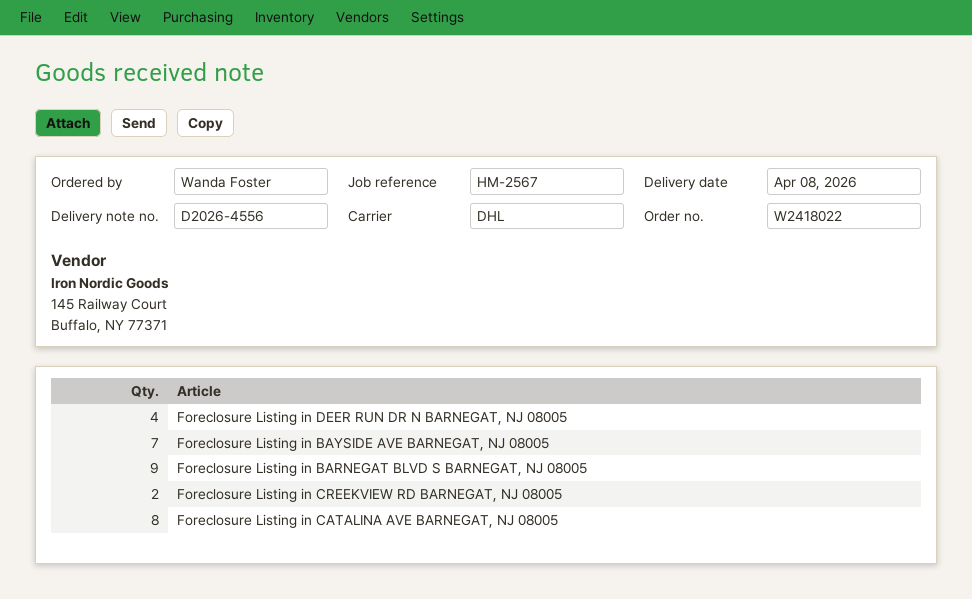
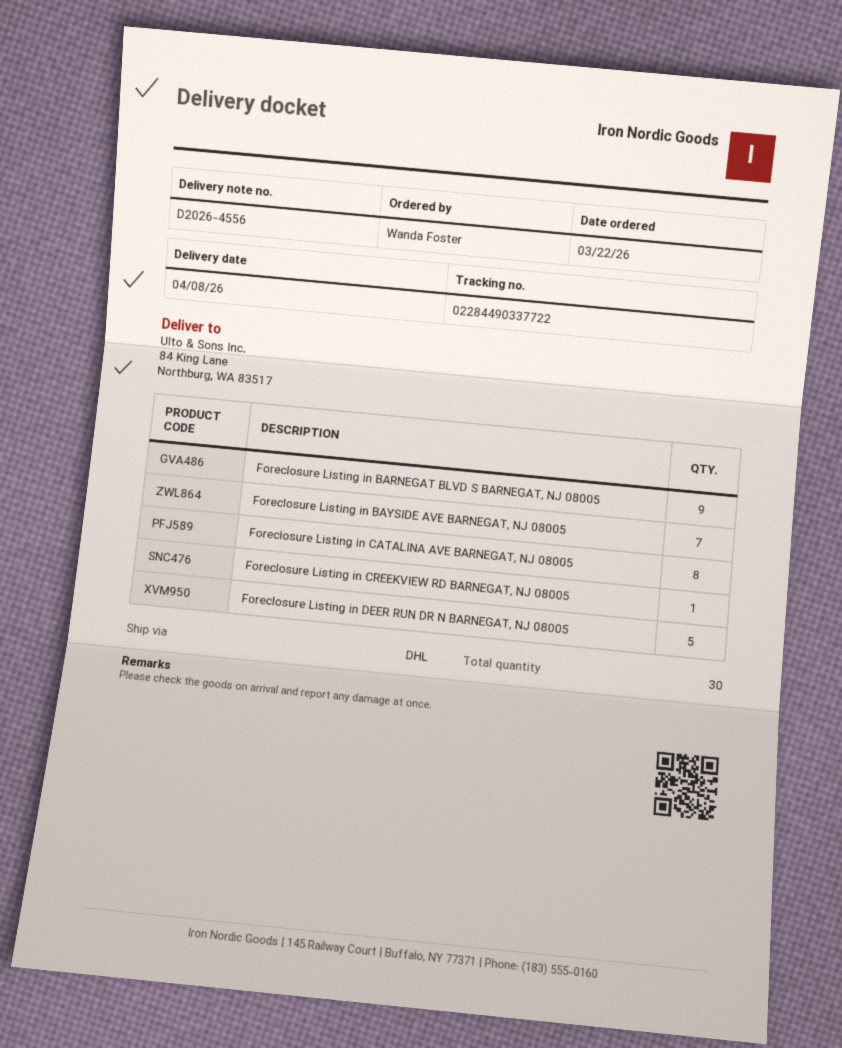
Foreclosure Listing in DEER RUN DR N BARNEGAT, NJ 08005: 4 -> 5
Foreclosure Listing in CREEKVIEW RD BARNEGAT, NJ 08005: 2 -> 1

